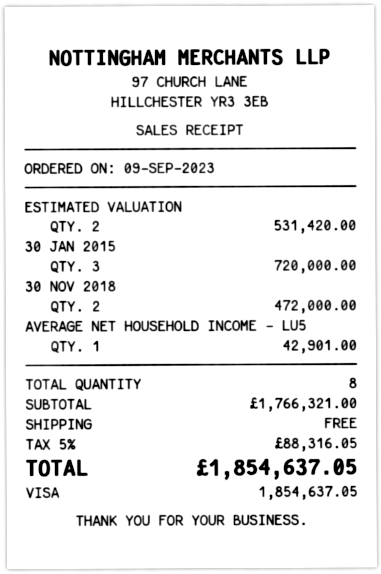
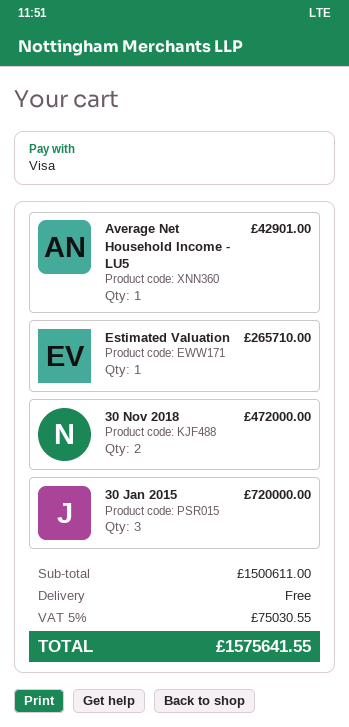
ESTIMATED VALUATION: 2 for 531420.00 -> 1 for 265710.00
subtotal: 1766321.00 -> 1500611.00
tax: 5% = 88316.05 -> 5% = 75030.55
total: 1854637.05 -> 1575641.55

